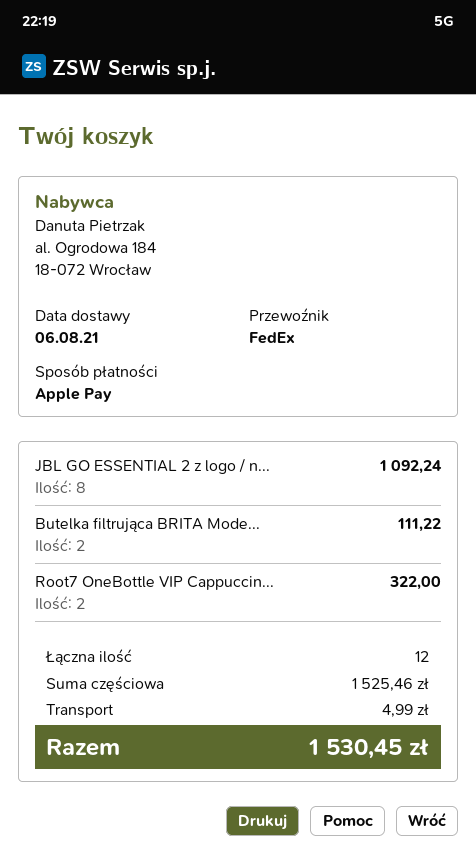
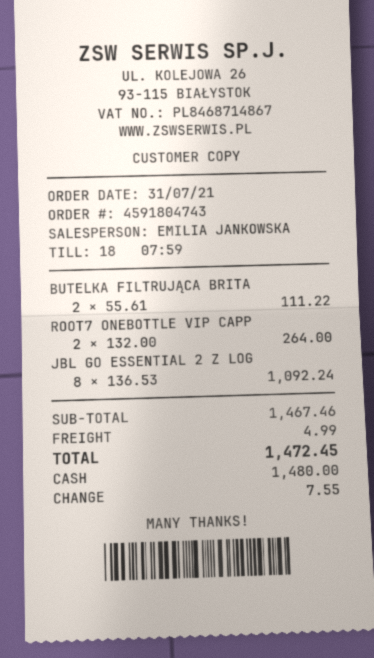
payment method: Apple Pay -> cash
Root7 OneBottle VIP Cappuccin...: 2 for 322.00 -> 2 for 264.00
subtotal: 1525.46 -> 1467.46
total: 1530.45 -> 1472.45

